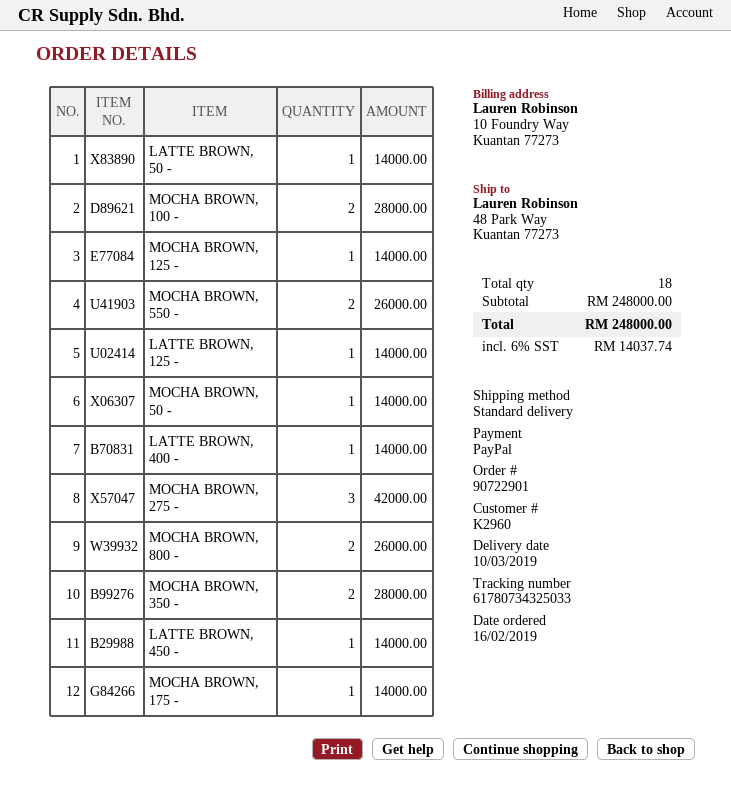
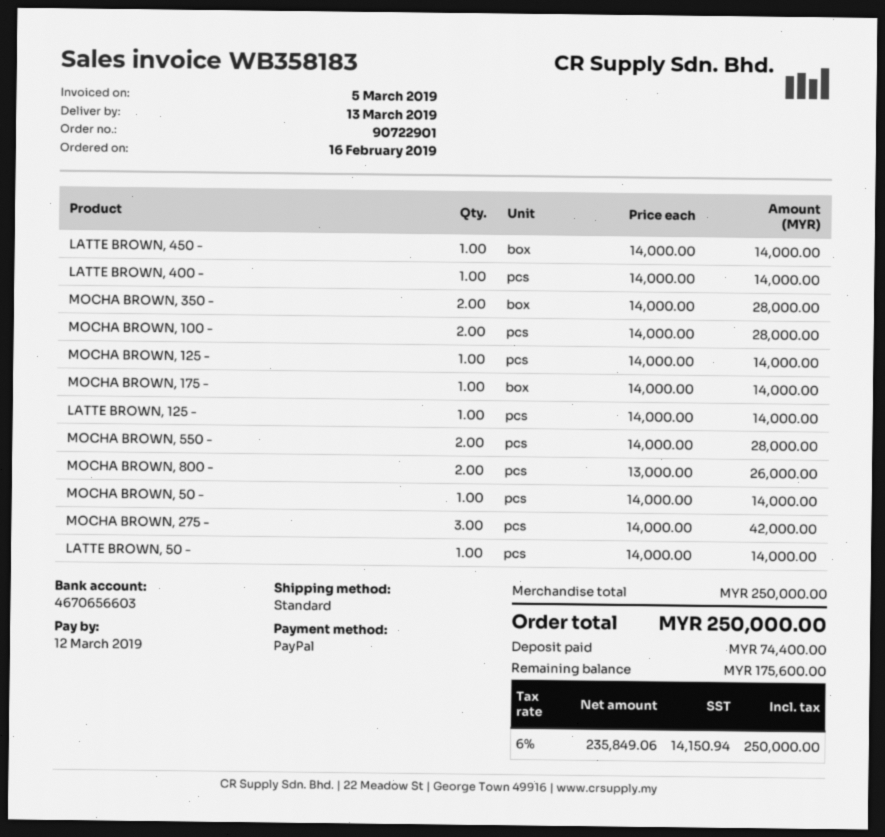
delivery date: 2019-03-10 -> 2019-03-13
MOCHA BROWN, 550 -: 2 for 26000.00 -> 2 for 28000.00
subtotal: 248000.00 -> 250000.00
tax: 6% = 14037.74 -> 6% = 14150.94
total: 248000.00 -> 250000.00

